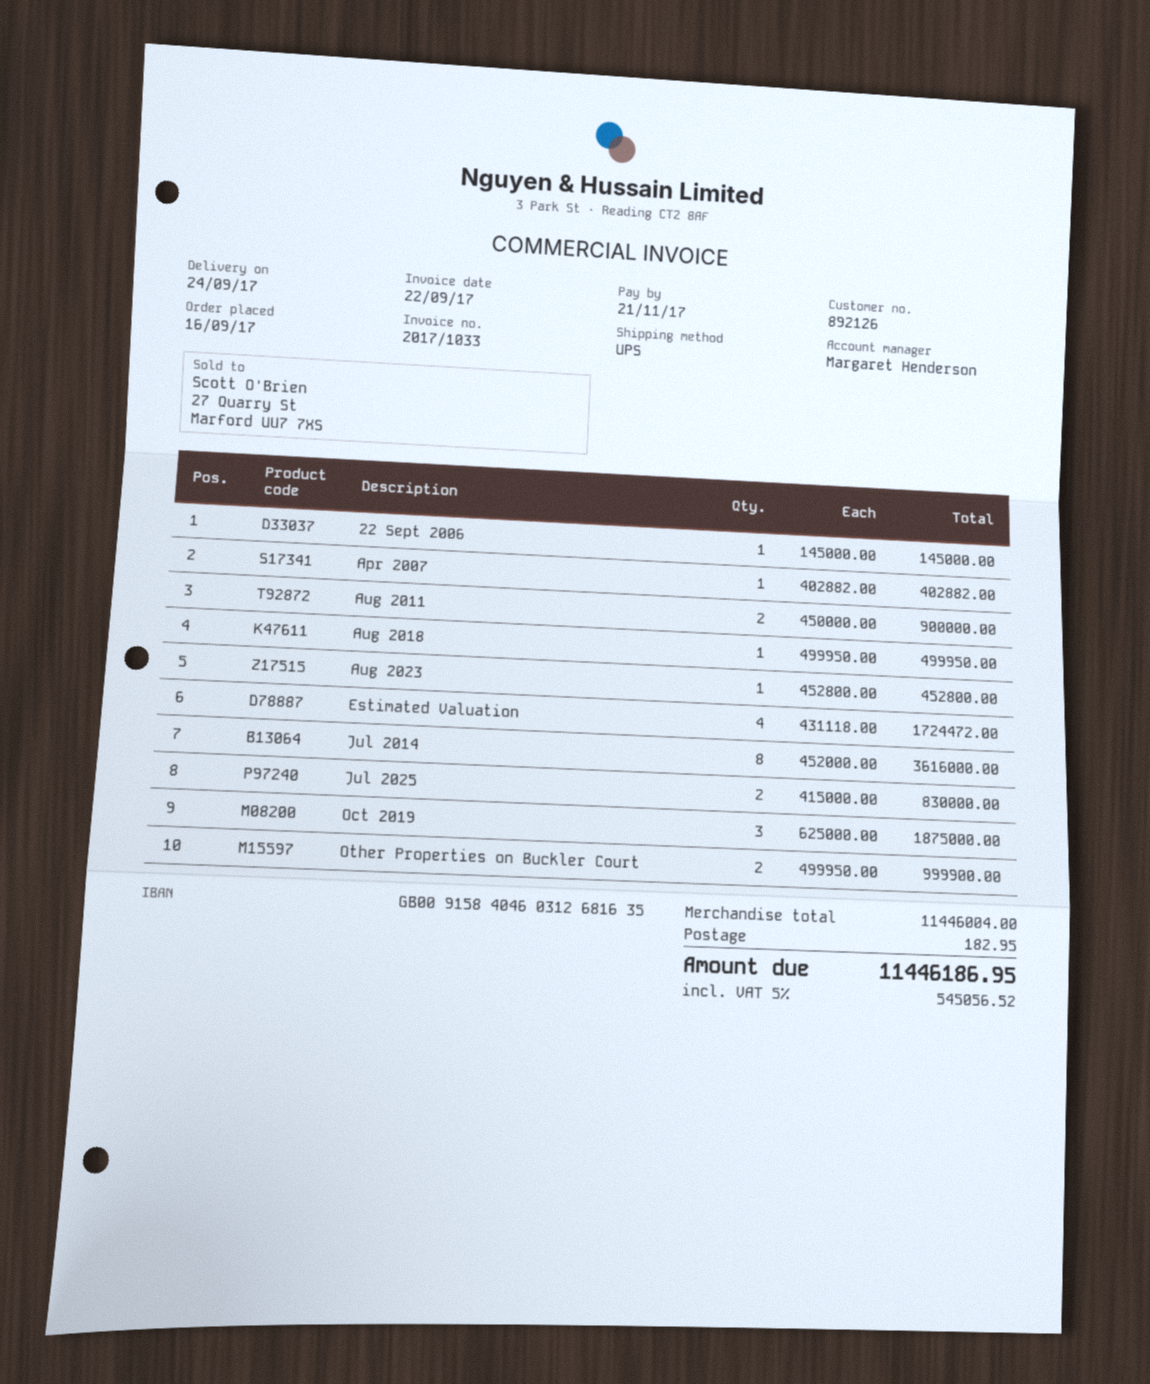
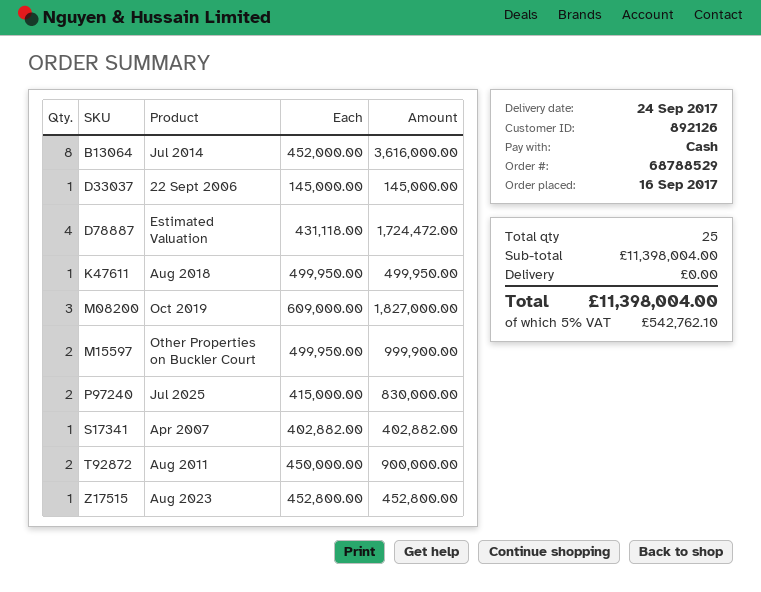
Oct 2019: 3 x 625000.00 = 1875000.00 -> 3 x 609000.00 = 1827000.00
subtotal: 11446004.00 -> 11398004.00
shipping: 182.95 -> 0.00
tax: 5% = 545056.52 -> 5% = 542762.10
total: 11446186.95 -> 11398004.00

